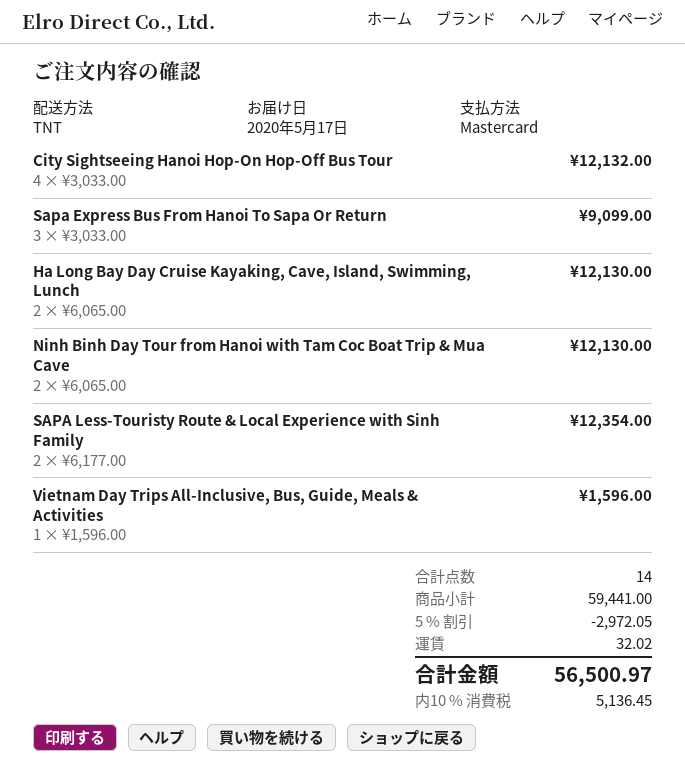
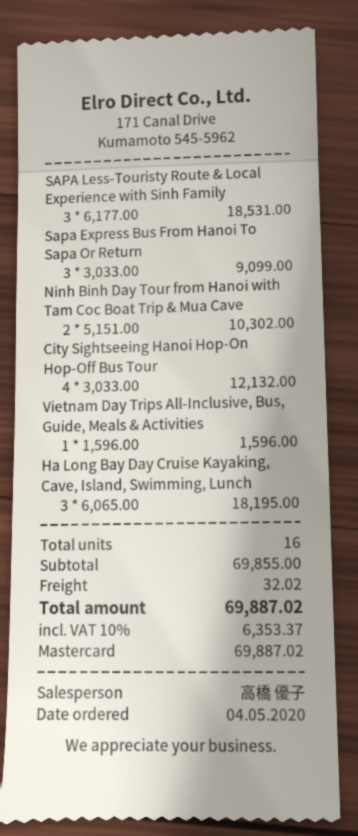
Ha Long Bay Day Cruise Kayaking, Cave, Island, Swimming, Lunch: 2 x 6065.00 = 12130.00 -> 3 x 6065.00 = 18195.00
Ninh Binh Day Tour from Hanoi with Tam Coc Boat Trip & Mua Cave: 2 x 6065.00 = 12130.00 -> 2 x 5151.00 = 10302.00
SAPA Less-Touristy Route & Local Experience with Sinh Family: 2 x 6177.00 = 12354.00 -> 3 x 6177.00 = 18531.00
total quantity: 14 -> 16
subtotal: 59441.00 -> 69855.00
discount: 5% = 2972.05 -> none
tax: 10% = 5136.45 -> 10% = 6353.37
total: 56500.97 -> 69887.02

